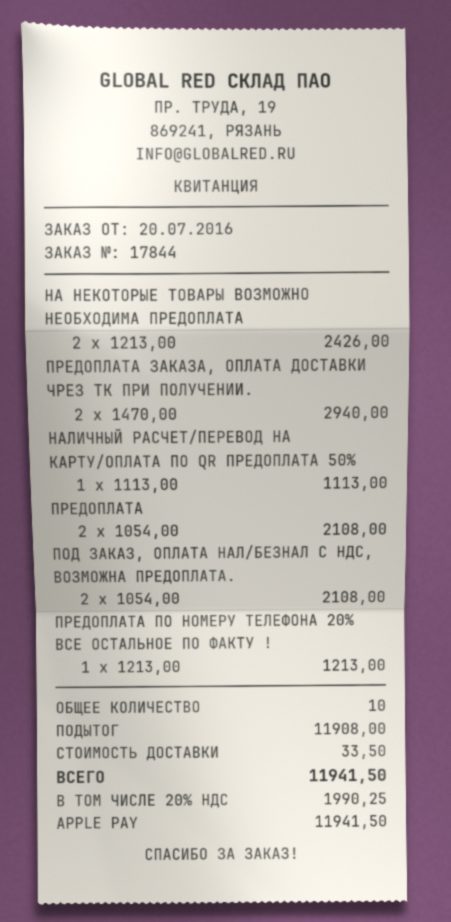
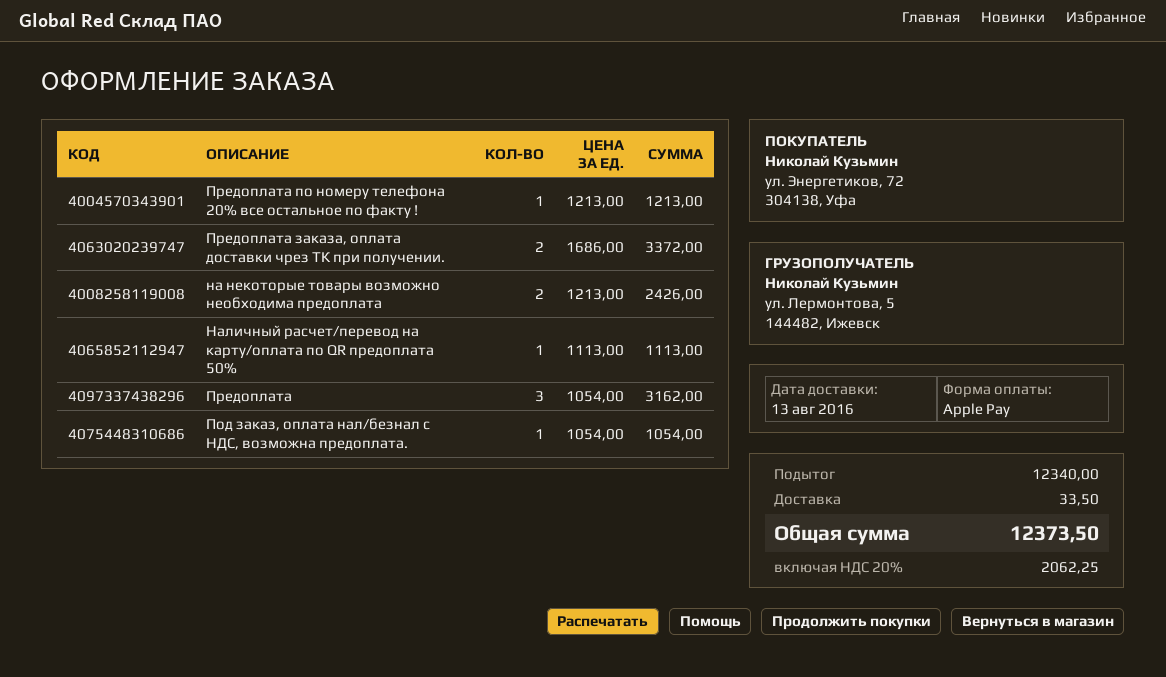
ПРЕДОПЛАТА ЗАКАЗА, ОПЛАТА ДОСТАВКИ ЧРЕЗ ТК ПРИ ПОЛУЧЕНИИ.: 2 x 1470.00 = 2940.00 -> 2 x 1686.00 = 3372.00
ПРЕДОПЛАТА: 2 x 1054.00 = 2108.00 -> 3 x 1054.00 = 3162.00
ПОД ЗАКАЗ, ОПЛАТА НАЛ/БЕЗНАЛ С НДС, ВОЗМОЖНА ПРЕДОПЛАТА.: 2 x 1054.00 = 2108.00 -> 1 x 1054.00 = 1054.00
subtotal: 11908.00 -> 12340.00
tax: 20% = 1990.25 -> 20% = 2062.25
total: 11941.50 -> 12373.50

